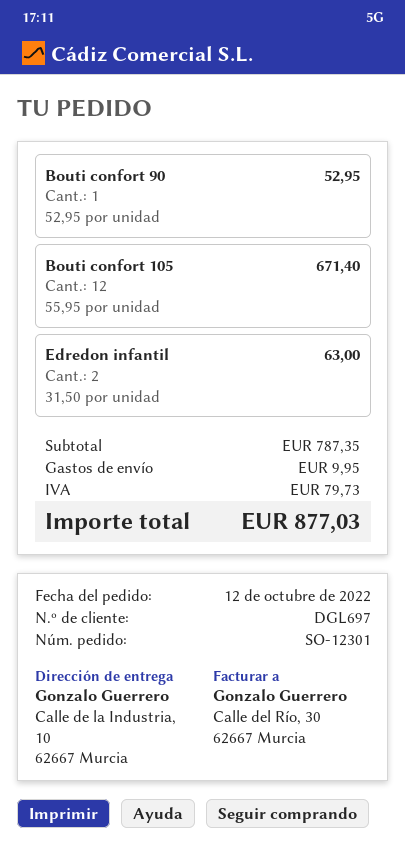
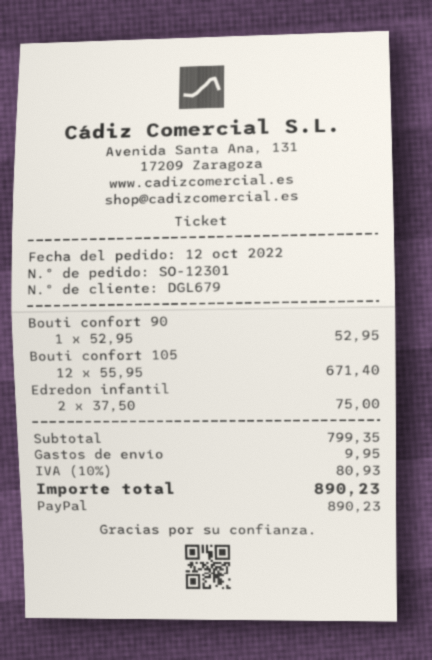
customer number: DGL697 -> DGL679
Edredon infantil: 2 x 31.50 = 63.00 -> 2 x 37.50 = 75.00
subtotal: 787.35 -> 799.35
tax: 79.73 -> 80.93
total: 877.03 -> 890.23

